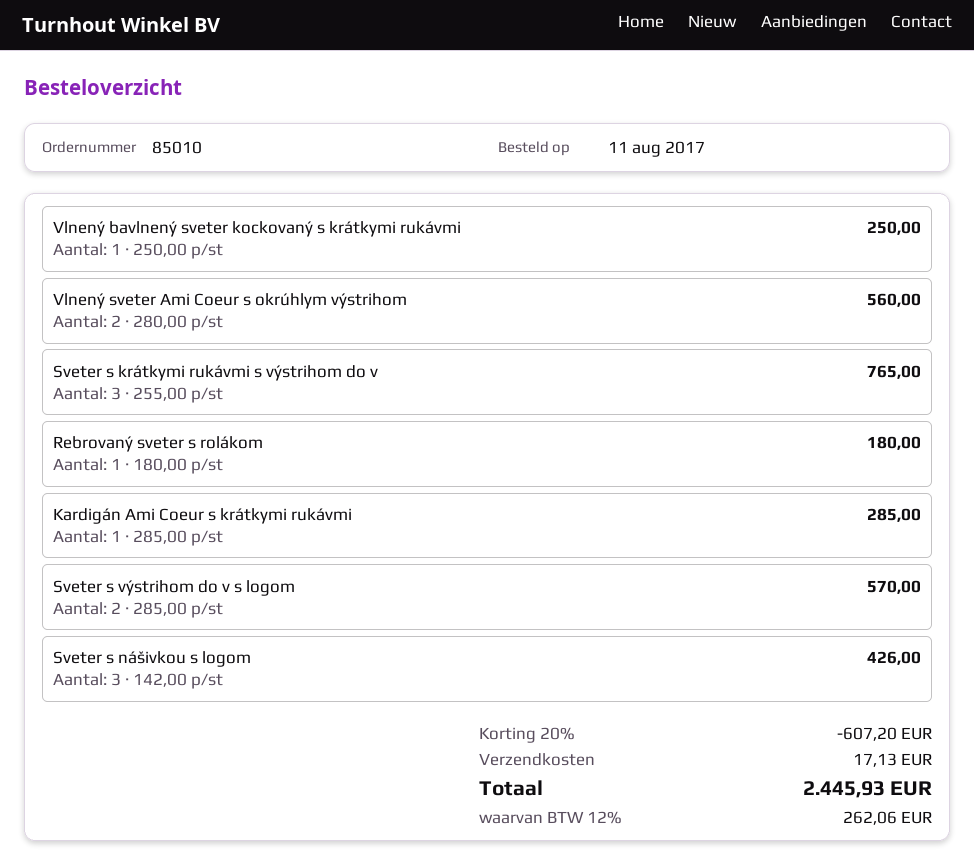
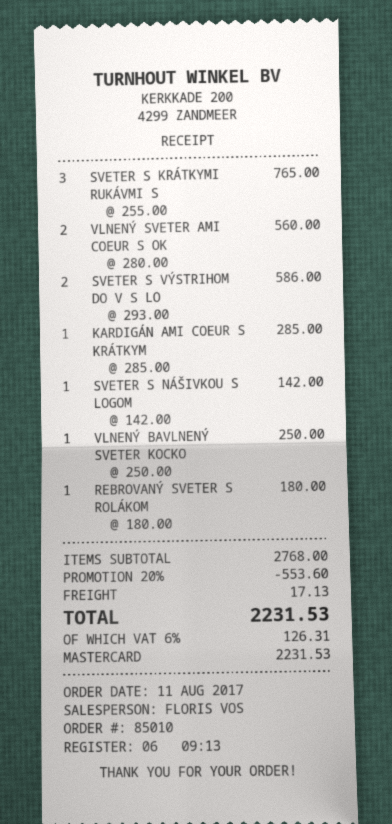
Sveter s výstrihom do v s logom: 2 x 285.00 = 570.00 -> 2 x 293.00 = 586.00
Sveter s nášivkou s logom: 3 x 142.00 = 426.00 -> 1 x 142.00 = 142.00
discount: 20% = 607.20 -> 20% = 553.60
tax: 12% = 262.06 -> 6% = 126.31
total: 2445.93 -> 2231.53

